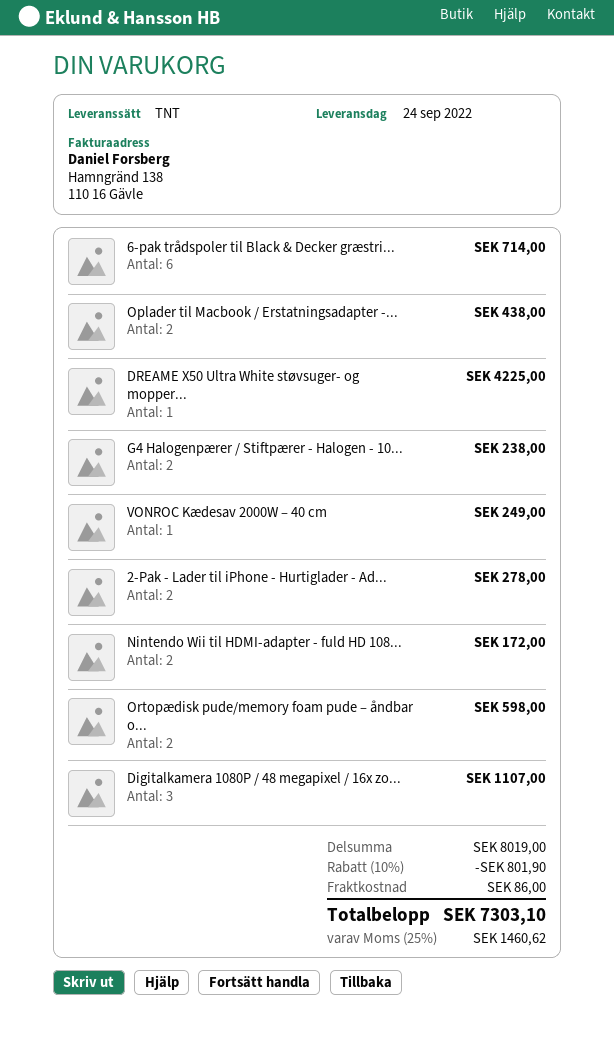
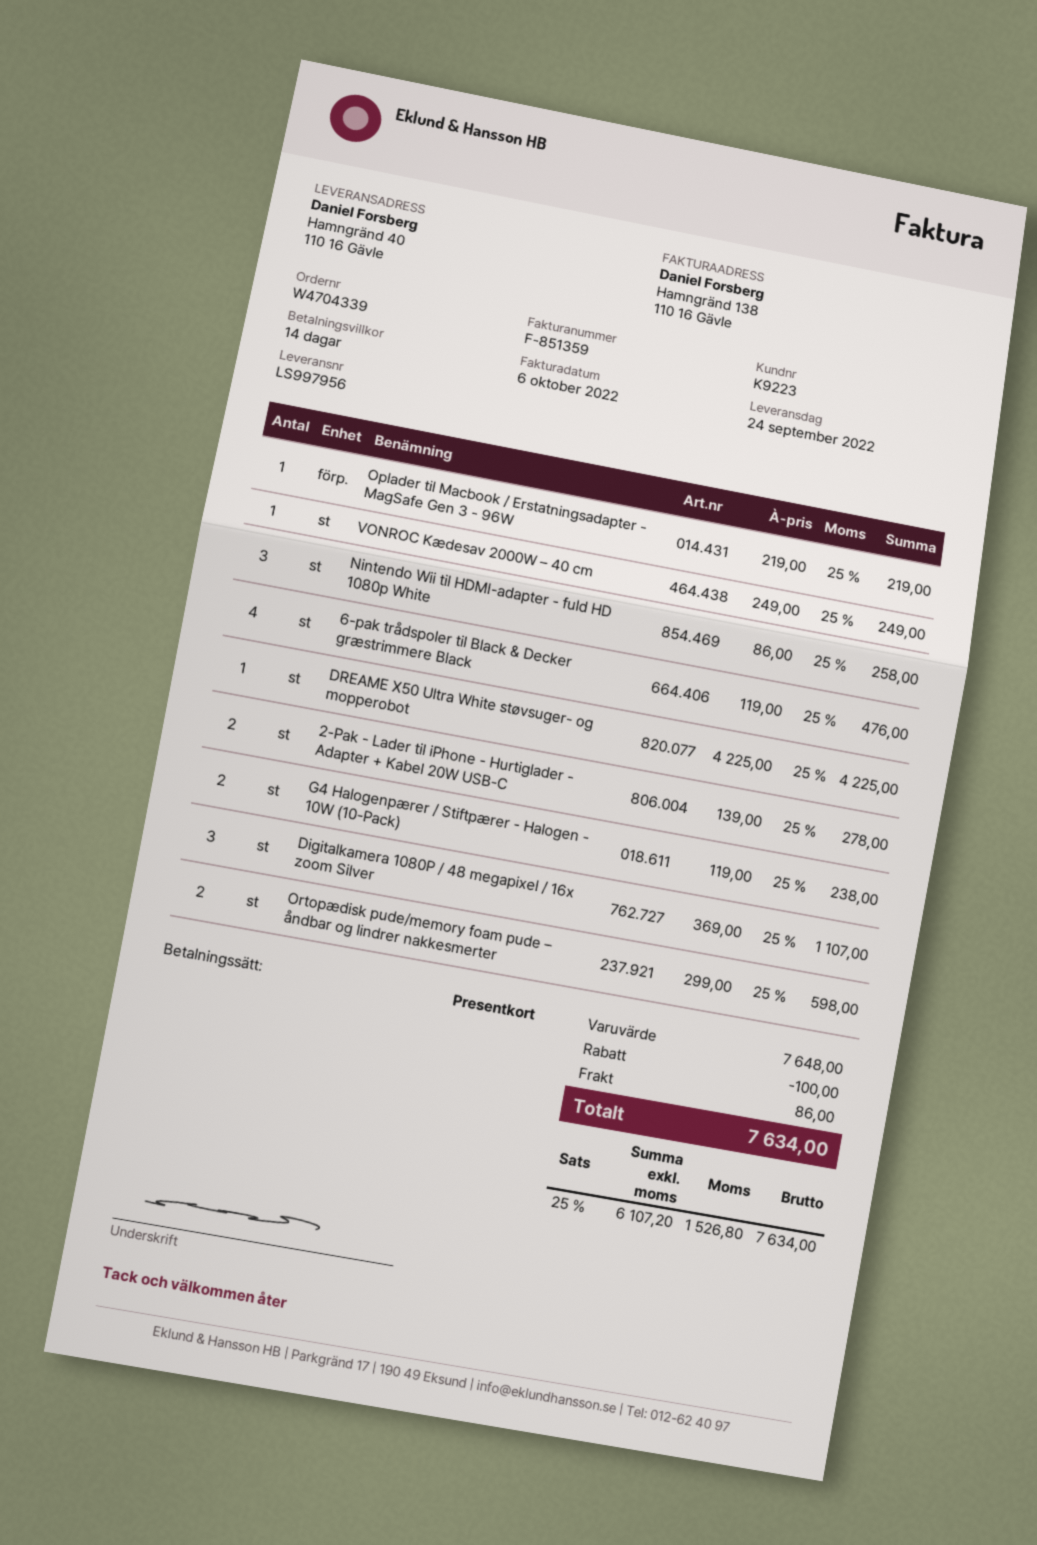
6-pak trådspoler til Black & Decker græstri...: 6 for 714.00 -> 4 for 476.00
Oplader til Macbook / Erstatningsadapter -...: 2 for 438.00 -> 1 for 219.00
Nintendo Wii til HDMI-adapter - fuld HD 108...: 2 for 172.00 -> 3 for 258.00
subtotal: 8019.00 -> 7648.00
discount: 801.90 -> 100.00
tax: 25% = 1460.62 -> 25% = 1526.80
total: 7303.10 -> 7634.00

